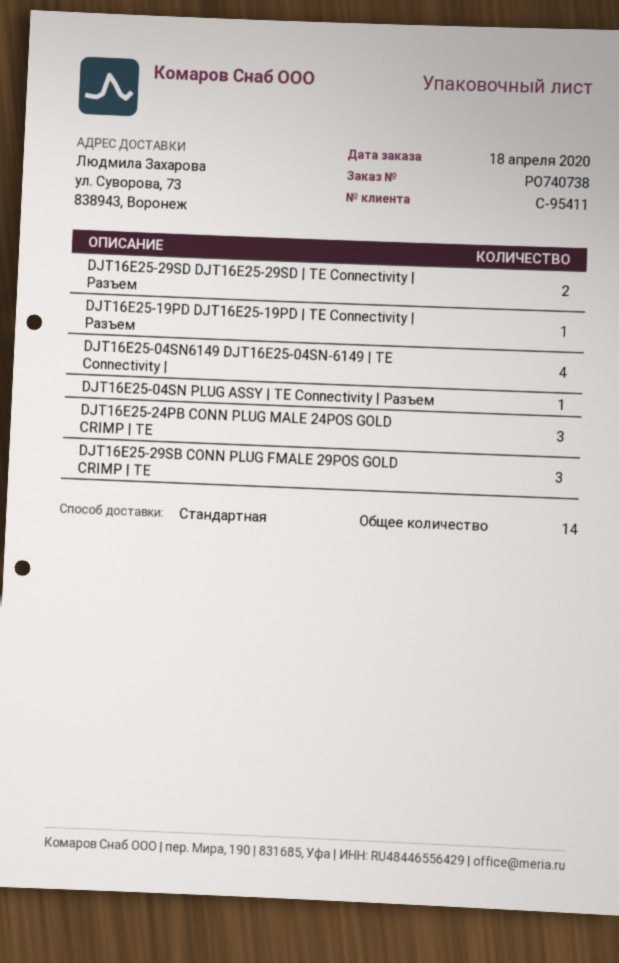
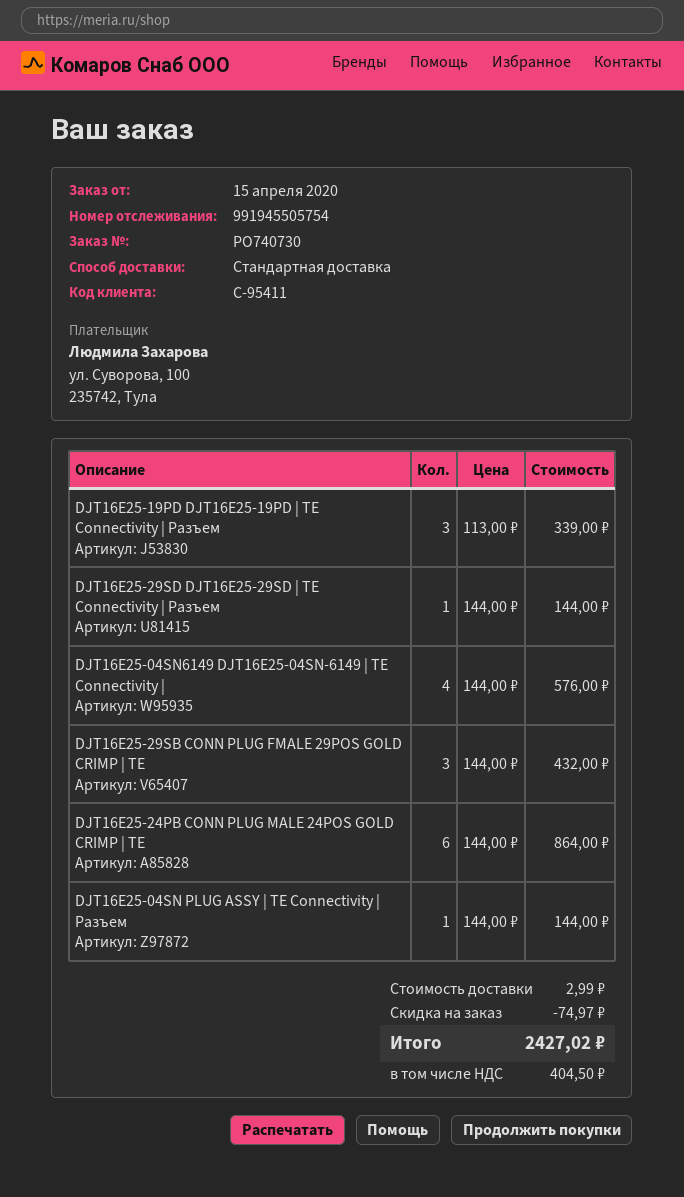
order number: PO740738 -> PO740730
order date: 2020-04-18 -> 2020-04-15
DJT16E25-29SD DJT16E25-29SD | TE Connectivity | Разъем: 2 -> 1
DJT16E25-19PD DJT16E25-19PD | TE Connectivity | Разъем: 1 -> 3
DJT16E25-24PB CONN PLUG MALE 24POS GOLD CRIMP | TE: 3 -> 6

